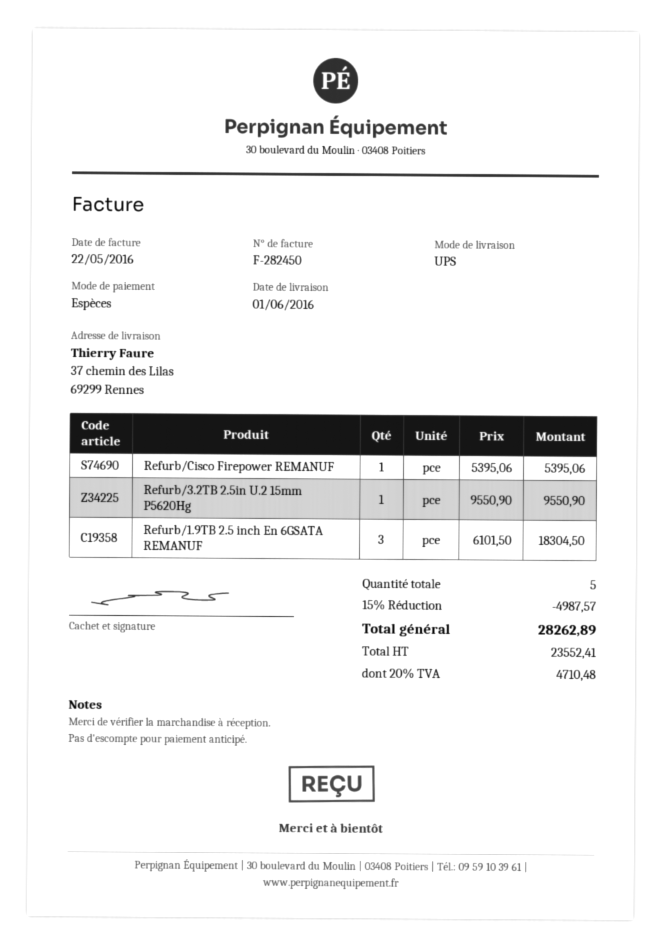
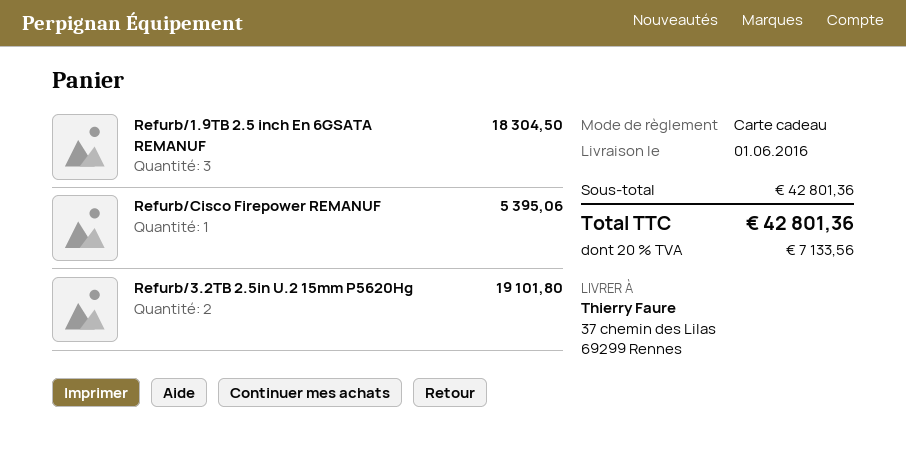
payment method: cash -> gift card
Refurb/3.2TB 2.5in U.2 15mm P5620Hg: 1 for 9550.90 -> 2 for 19101.80
discount: 15% = 4987.57 -> none
tax: 20% = 4710.48 -> 20% = 7133.56
total: 28262.89 -> 42801.36

